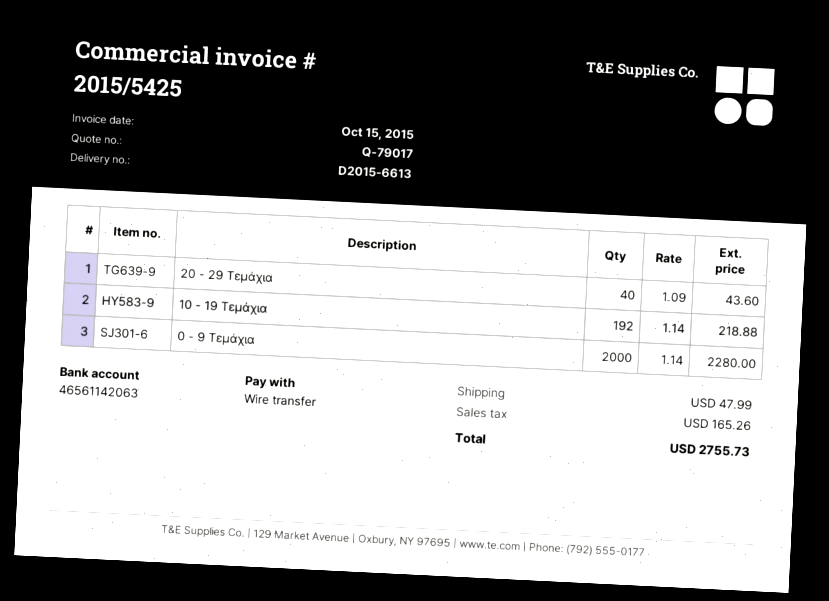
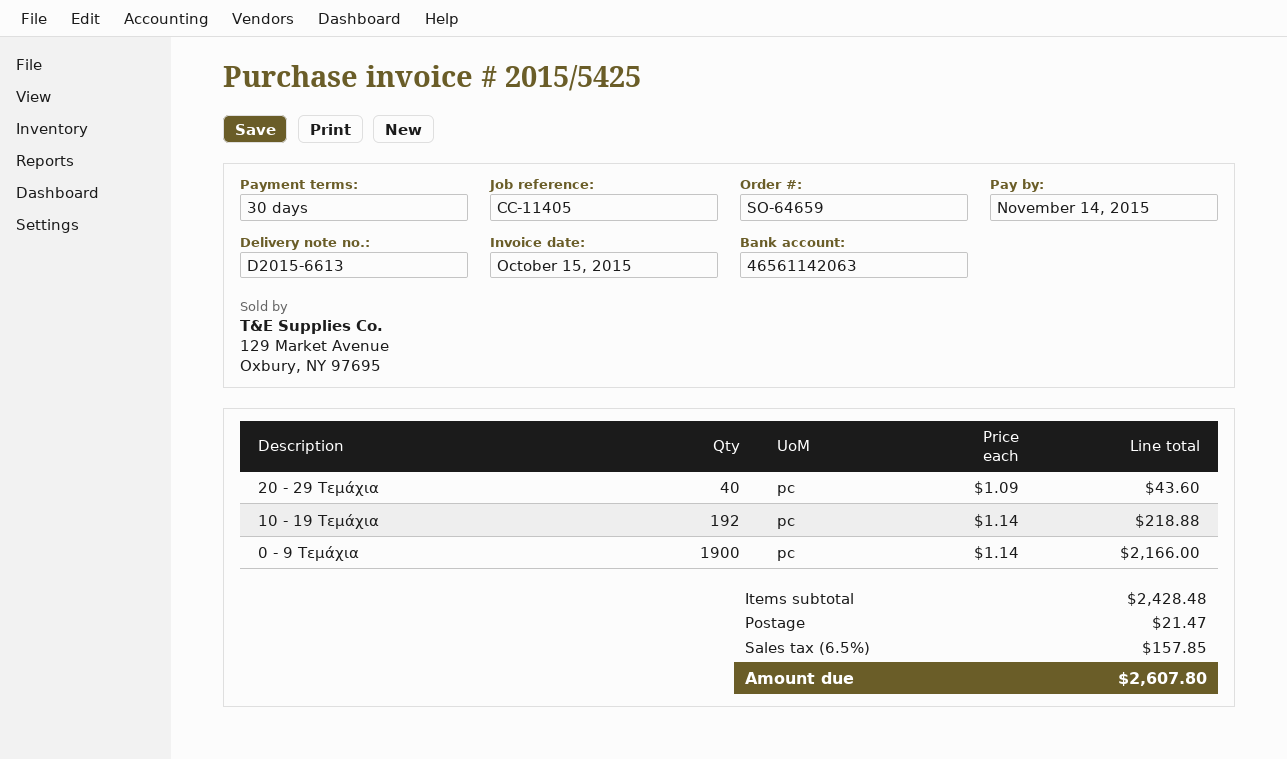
0 - 9 Τεμάχια: 2000 x 1.14 = 2280.00 -> 1900 x 1.14 = 2166.00
shipping: 47.99 -> 21.47
tax: 165.26 -> 157.85
total: 2755.73 -> 2607.80

